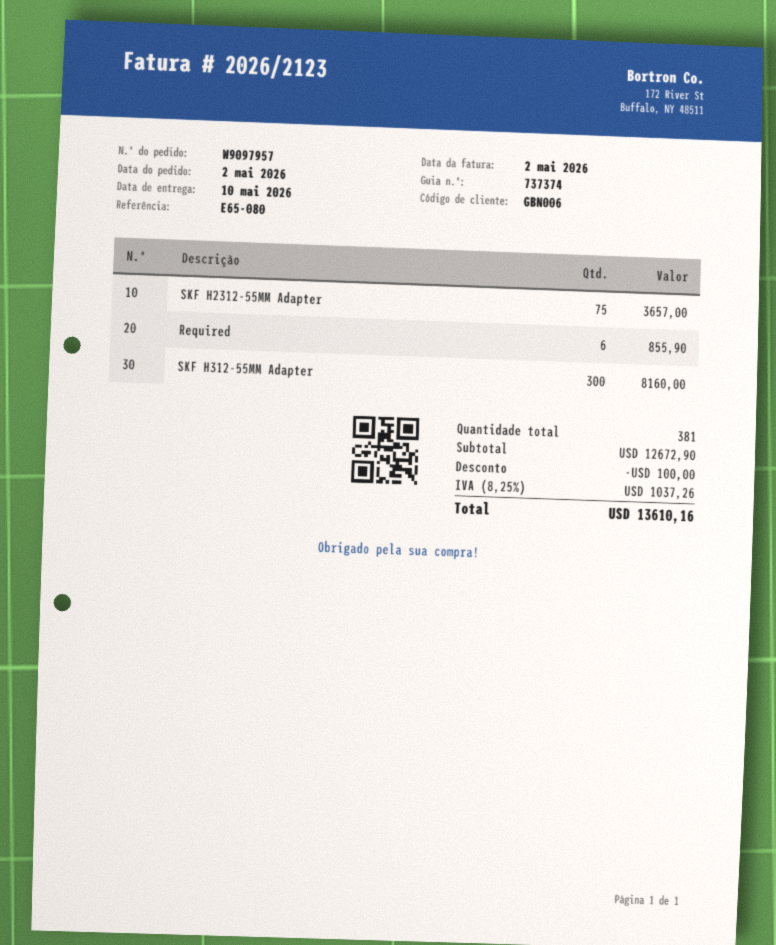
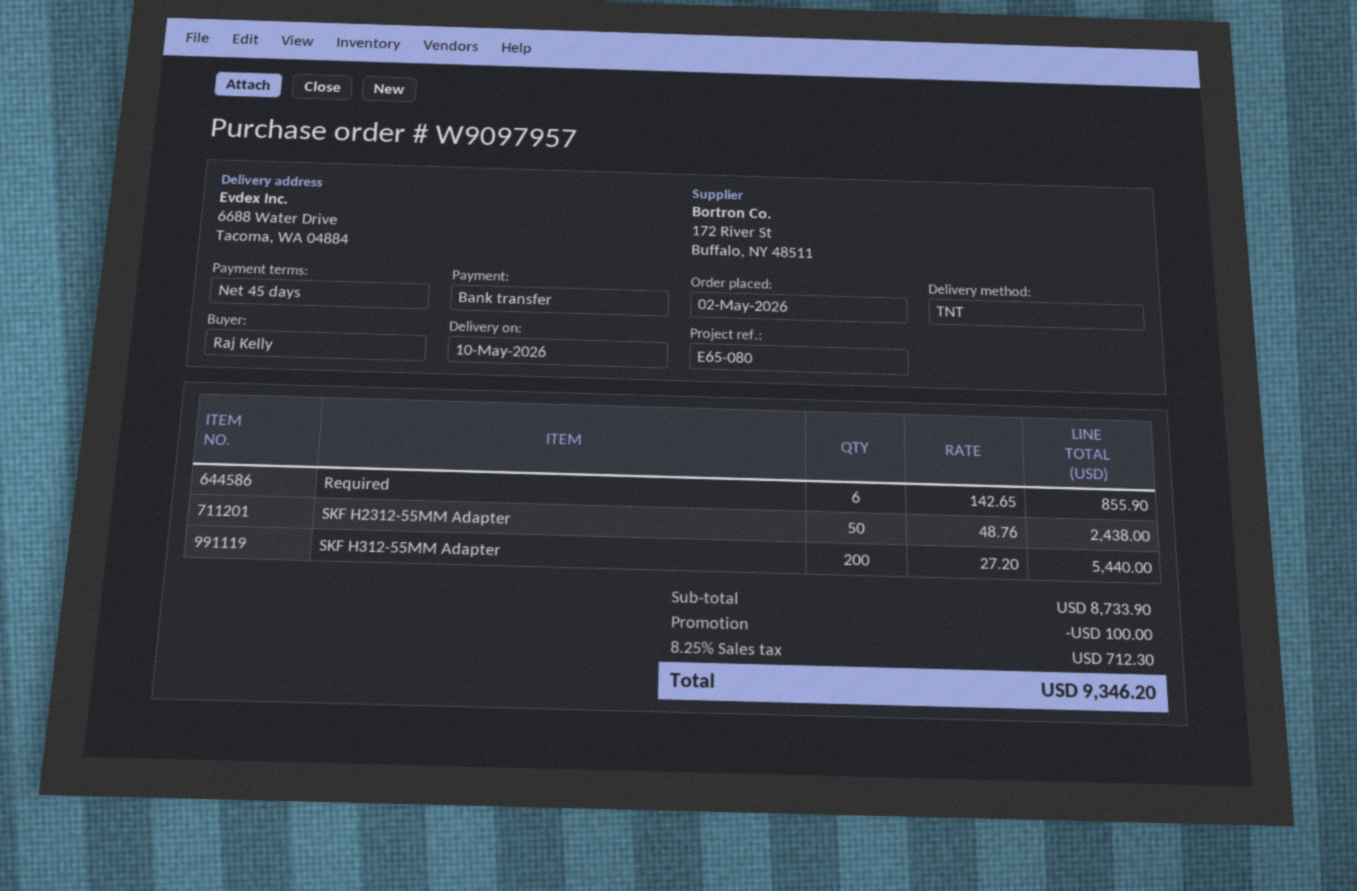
SKF H2312-55MM Adapter: 75 for 3657.00 -> 50 for 2438.00
SKF H312-55MM Adapter: 300 for 8160.00 -> 200 for 5440.00
subtotal: 12672.90 -> 8733.90
tax: 8.25% = 1037.26 -> 8.25% = 712.30
total: 13610.16 -> 9346.20

